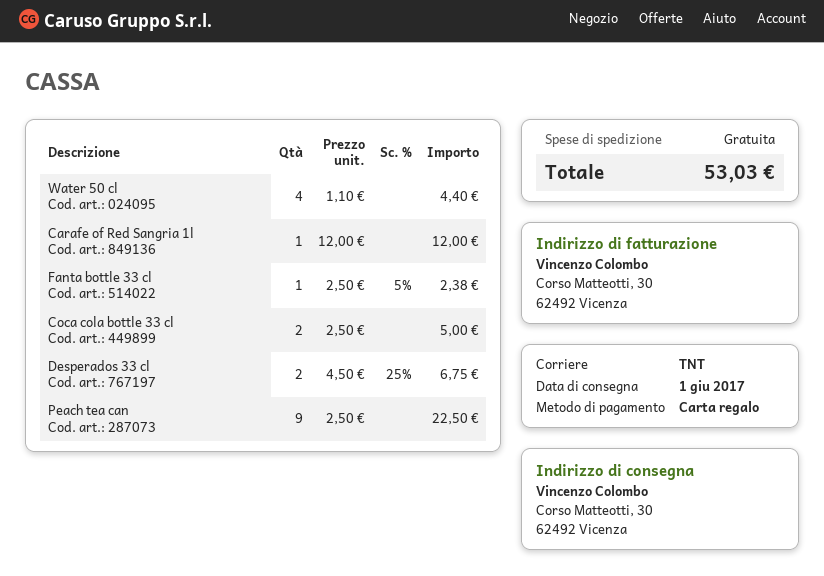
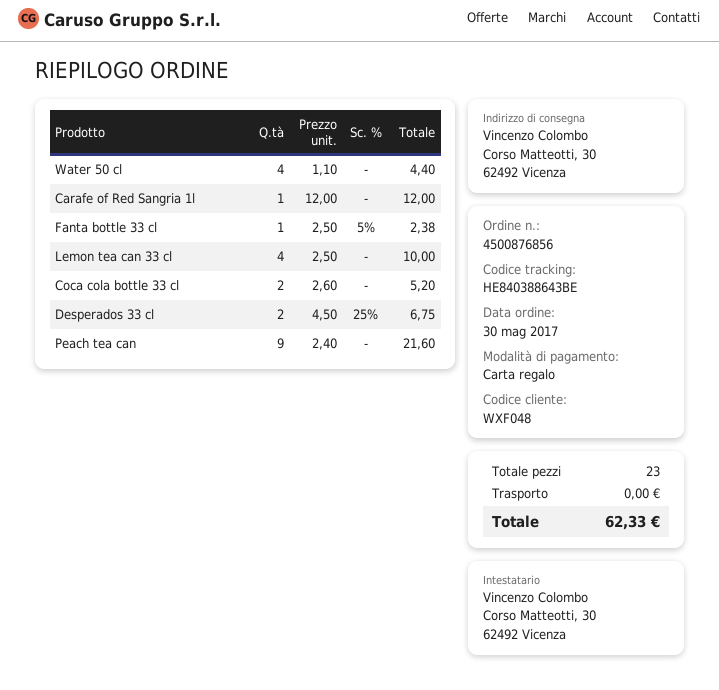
Coca cola bottle 33 cl: 2 x 2.50 = 5.00 -> 2 x 2.60 = 5.20
Peach tea can: 9 x 2.50 = 22.50 -> 9 x 2.40 = 21.60
Lemon tea can 33 cl: none -> 4 x 2.50 = 10.00
total: 53.03 -> 62.33

